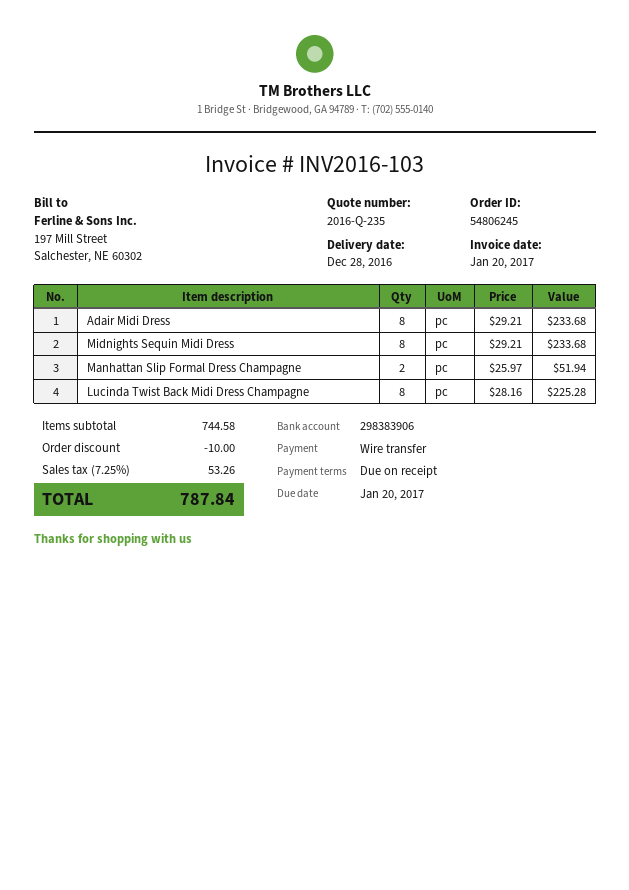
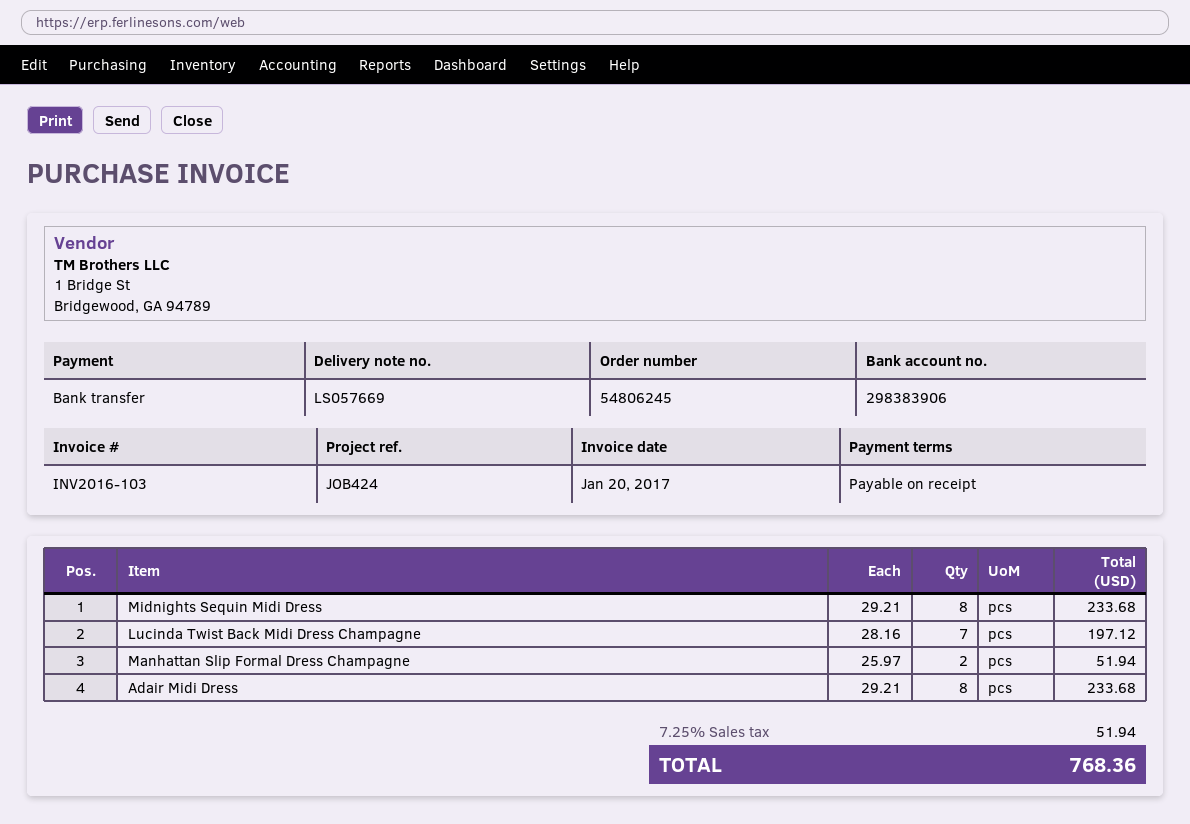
Lucinda Twist Back Midi Dress Champagne: 8 x 28.16 = 225.28 -> 7 x 28.16 = 197.12
discount: 10.00 -> none
tax: 7.25% = 53.26 -> 7.25% = 51.94
total: 787.84 -> 768.36

